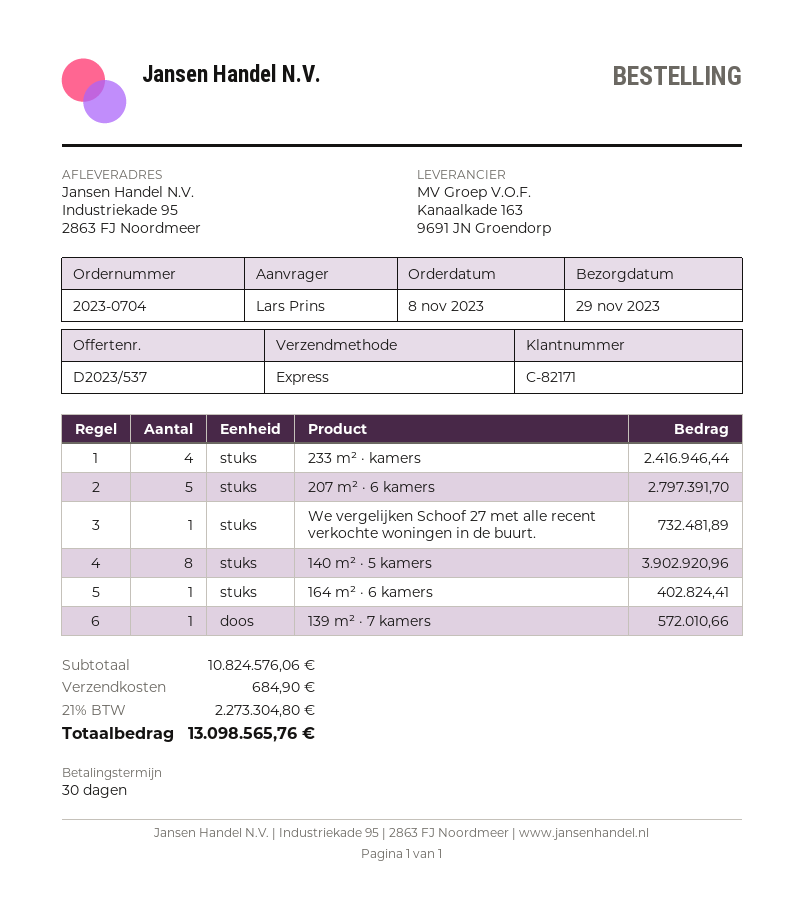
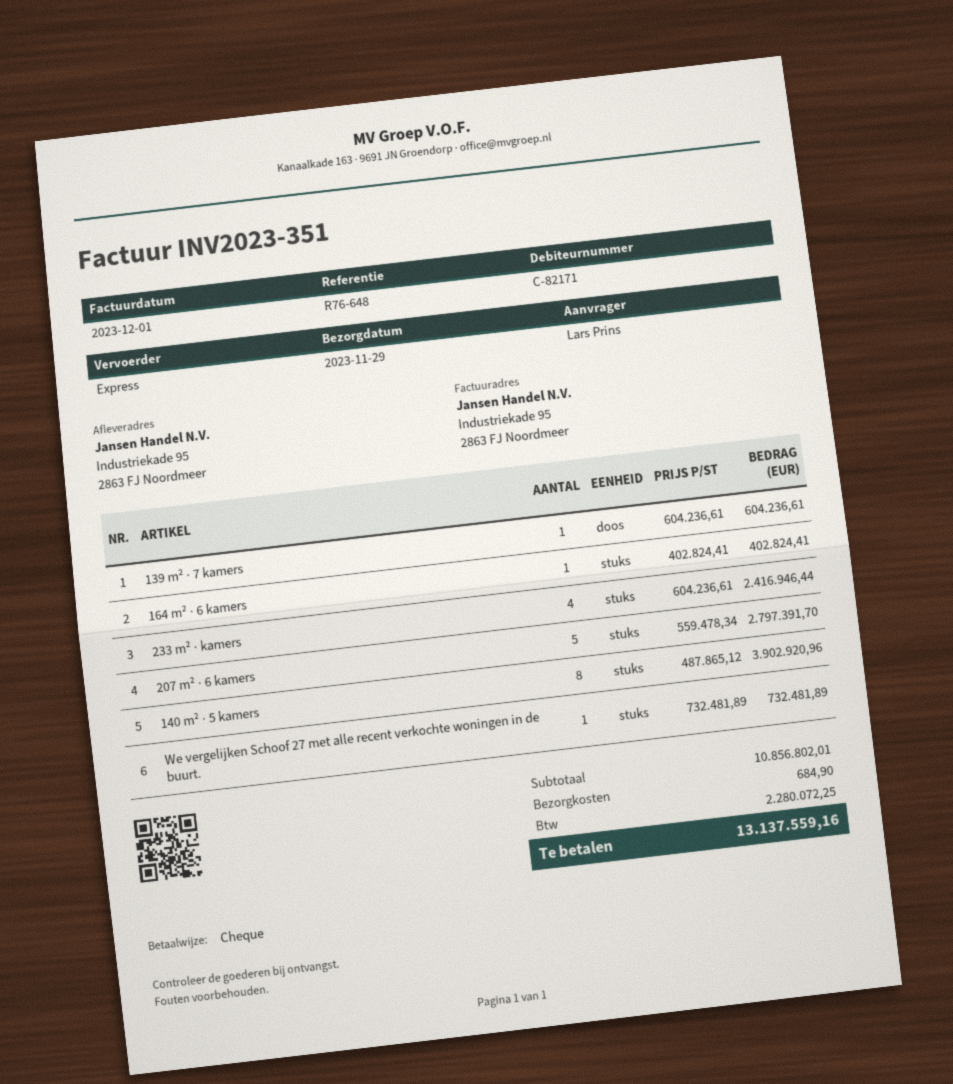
139 m² · 7 kamers: 1 for 572010.66 -> 1 for 604236.61
subtotal: 10824576.06 -> 10856802.01
tax: 2273304.80 -> 2280072.25
total: 13098565.76 -> 13137559.16

